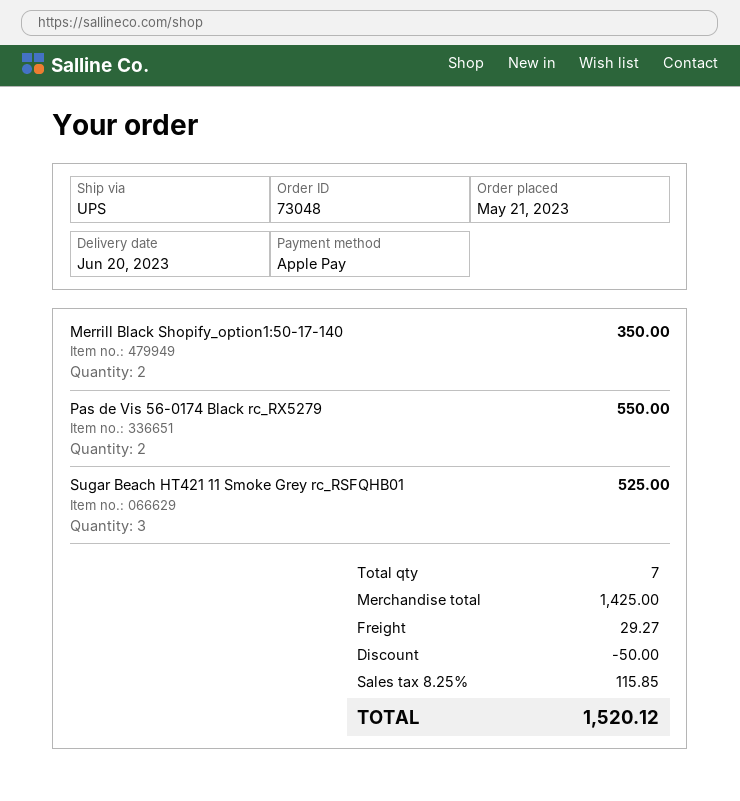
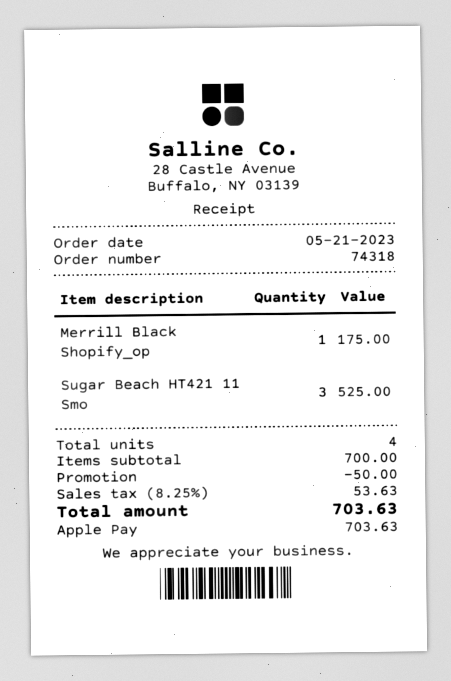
order number: 73048 -> 74318
Merrill Black Shopify_option1:50-17-140: 2 for 350.00 -> 1 for 175.00
Pas de Vis 56-0174 Black rc_RX5279: 2 for 550.00 -> none
total quantity: 7 -> 4
subtotal: 1425.00 -> 700.00
shipping: 29.27 -> none
tax: 8.25% = 115.85 -> 8.25% = 53.63
total: 1520.12 -> 703.63

